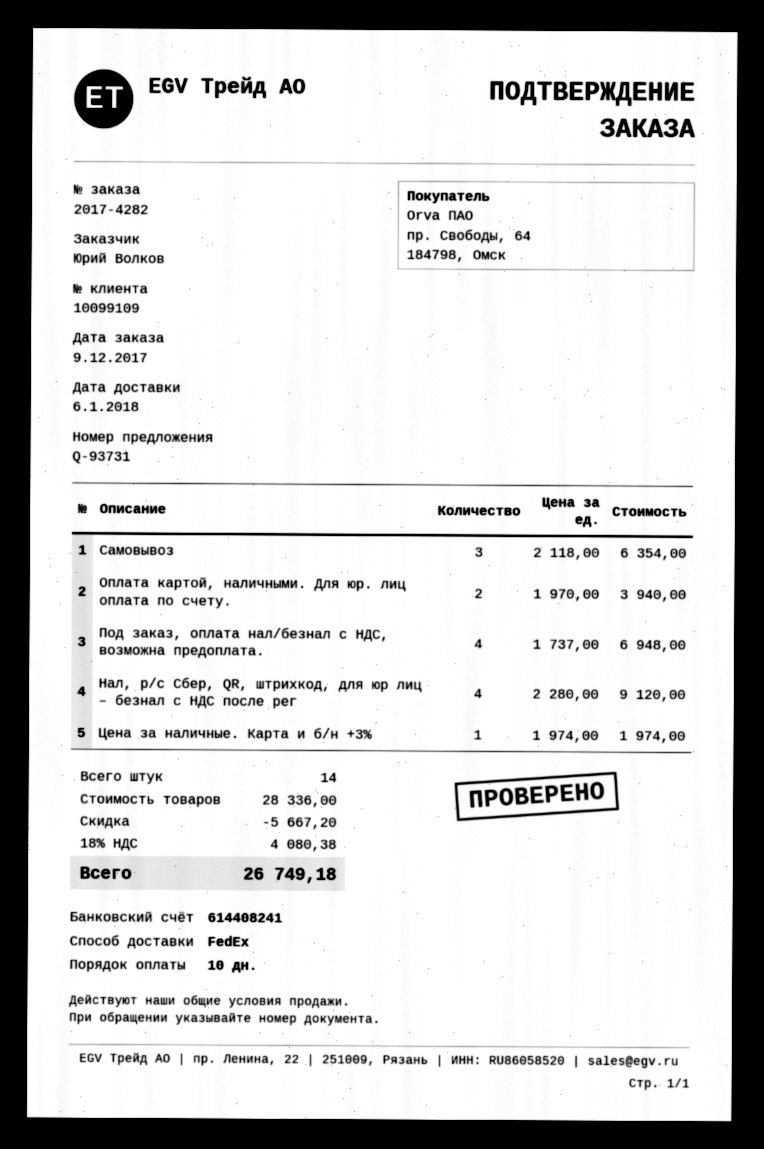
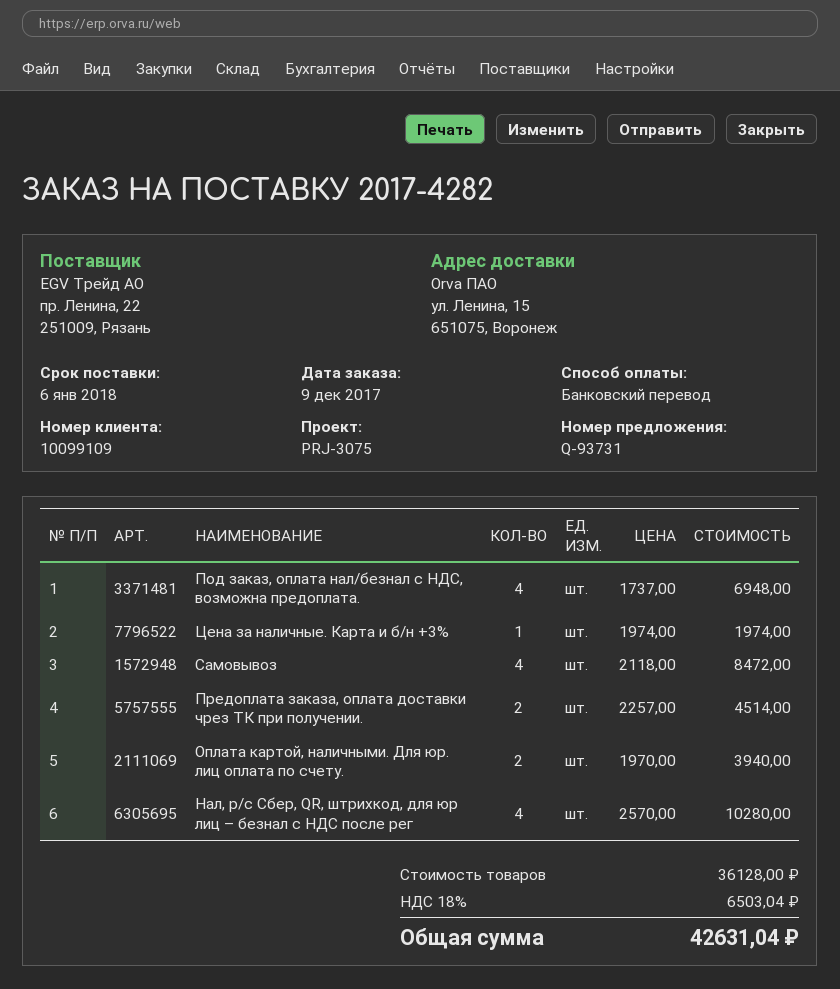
Самовывоз: 3 x 2118.00 = 6354.00 -> 4 x 2118.00 = 8472.00
Нал, р/с Сбер, QR, штрихкод, для юр лиц – безнал с НДС после рег: 4 x 2280.00 = 9120.00 -> 4 x 2570.00 = 10280.00
Предоплата заказа, оплата доставки чрез ТК при получении.: none -> 2 x 2257.00 = 4514.00
subtotal: 28336.00 -> 36128.00
discount: 5667.20 -> none
tax: 18% = 4080.38 -> 18% = 6503.04
total: 26749.18 -> 42631.04

